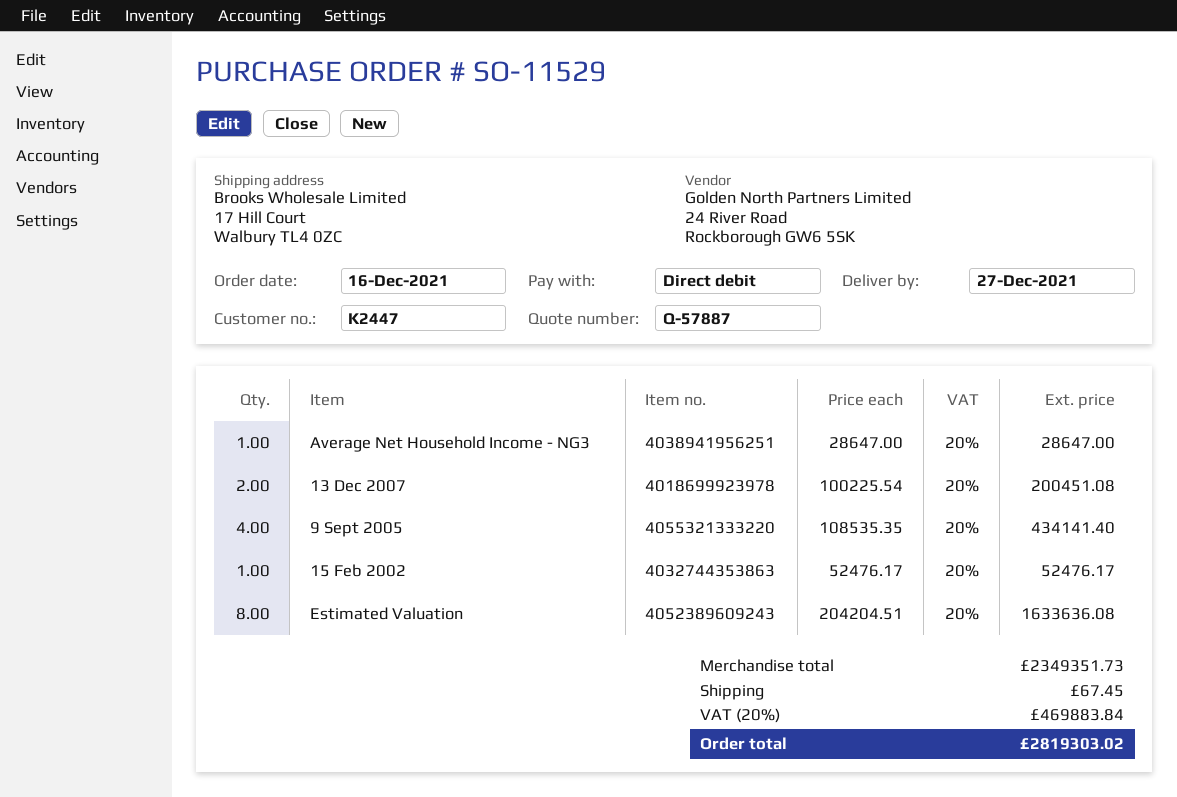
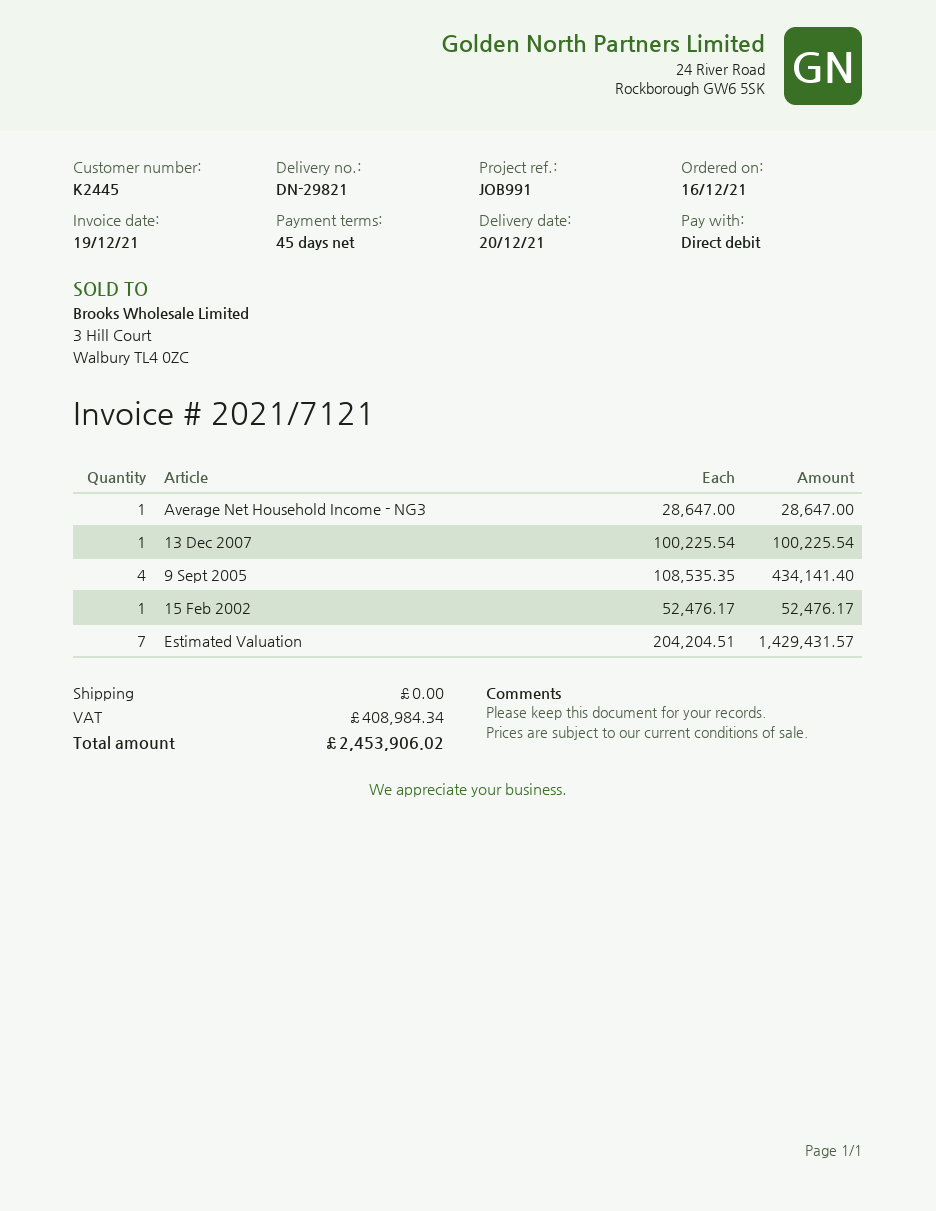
delivery date: 2021-12-27 -> 2021-12-20
customer number: K2447 -> K2445
13 Dec 2007: 2 x 100225.54 = 200451.08 -> 1 x 100225.54 = 100225.54
Estimated Valuation: 8 x 204204.51 = 1633636.08 -> 7 x 204204.51 = 1429431.57
shipping: 67.45 -> 0.00
tax: 469883.84 -> 408984.34
total: 2819303.02 -> 2453906.02

